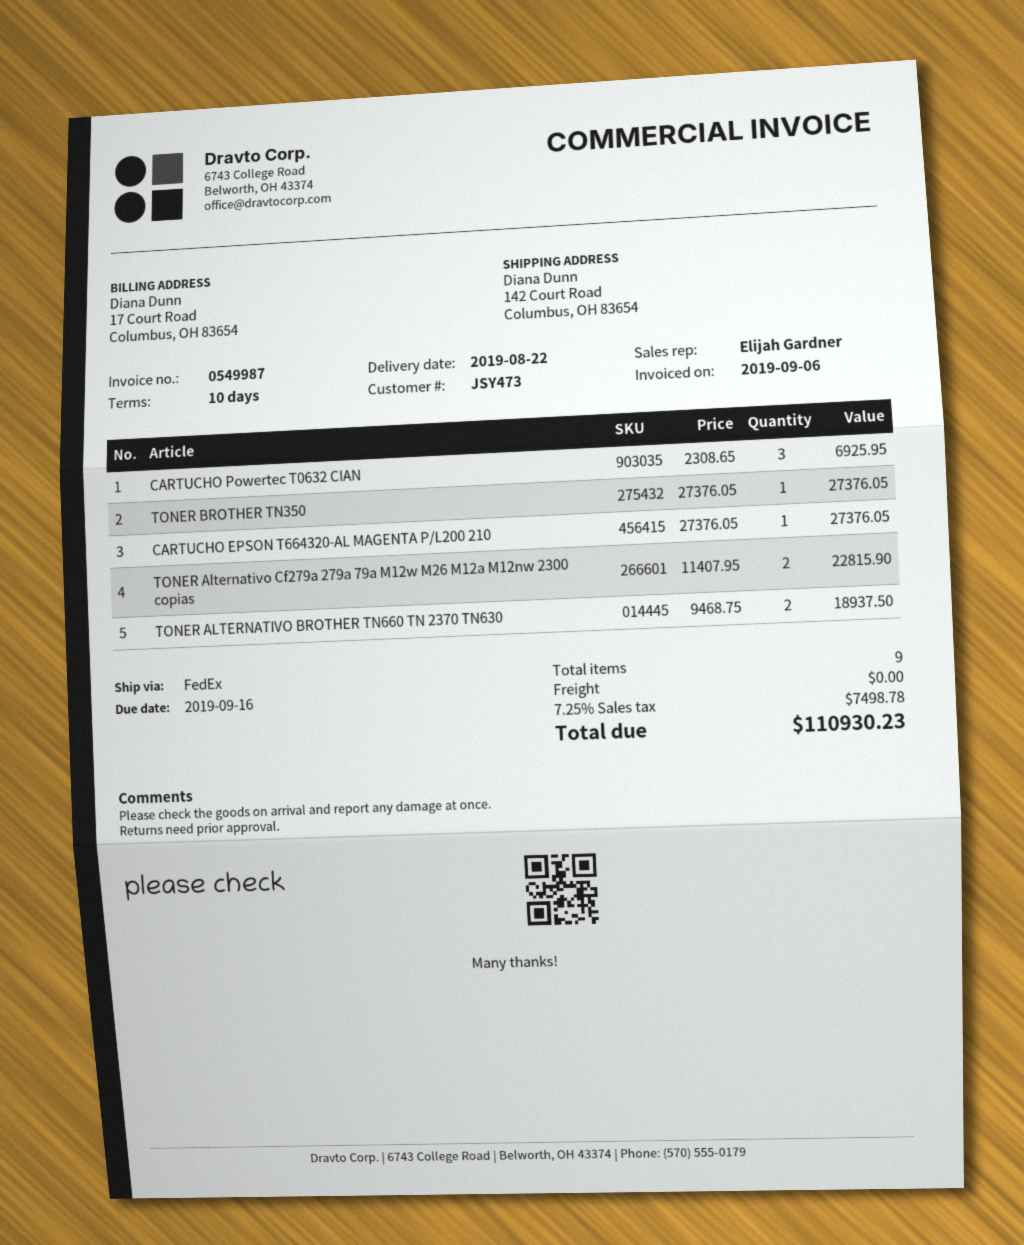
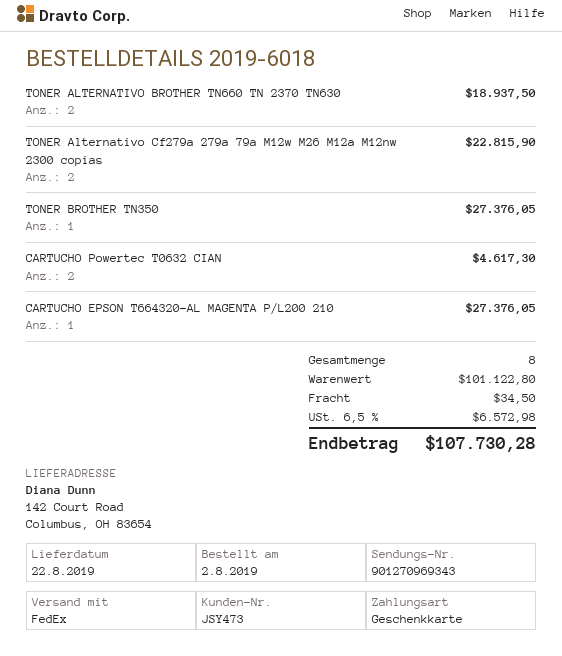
CARTUCHO Powertec T0632 CIAN: 3 for 6925.95 -> 2 for 4617.30
total quantity: 9 -> 8
shipping: 0.00 -> 34.50
tax: 7.25% = 7498.78 -> 6.5% = 6572.98
total: 110930.23 -> 107730.28

